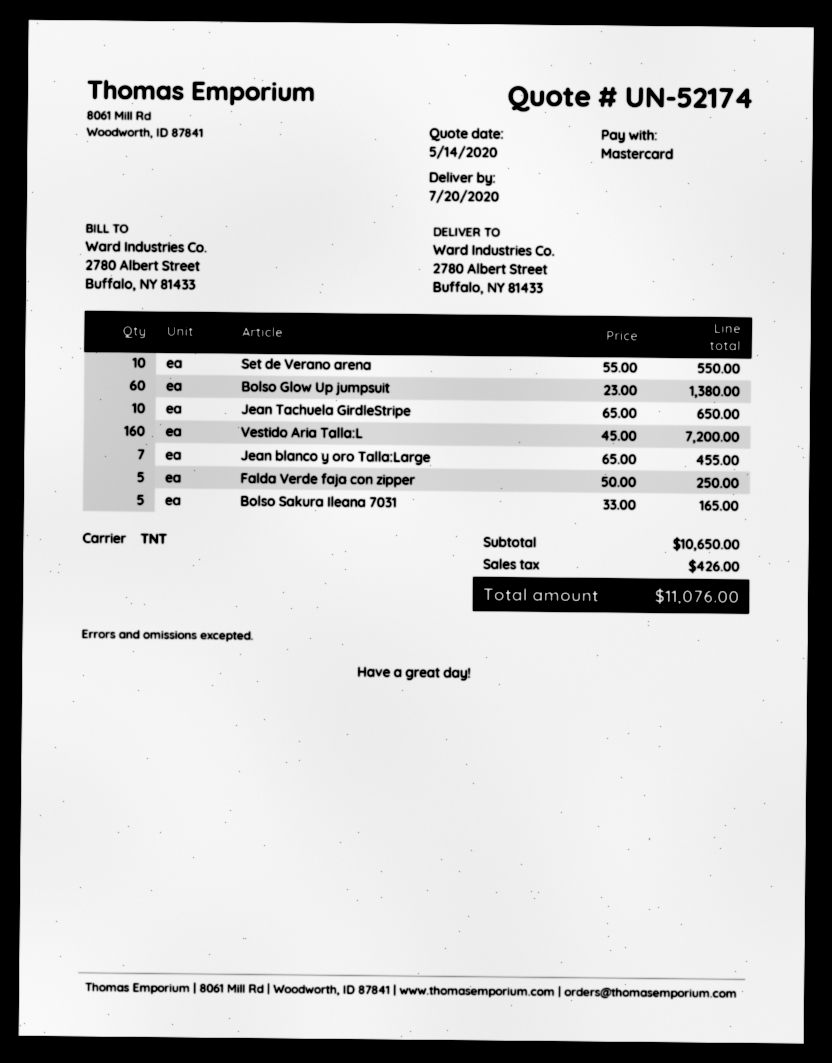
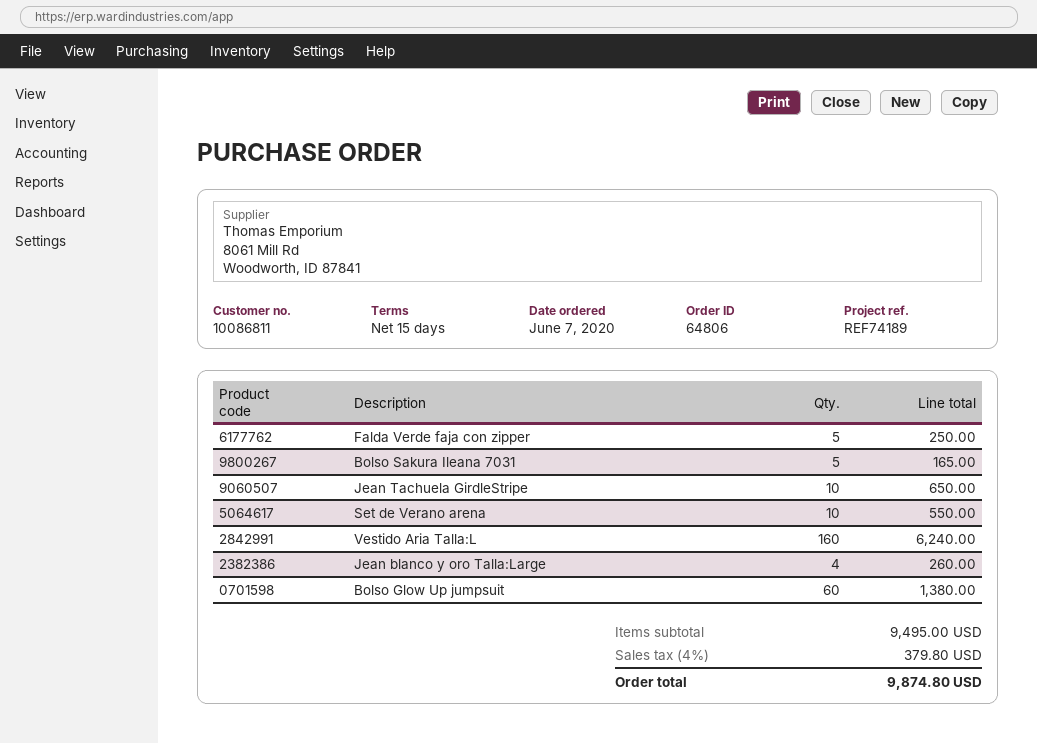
Vestido Aria Talla:L: 160 for 7200.00 -> 160 for 6240.00
Jean blanco y oro Talla:Large: 7 for 455.00 -> 4 for 260.00
subtotal: 10650.00 -> 9495.00
tax: 426.00 -> 379.80
total: 11076.00 -> 9874.80

